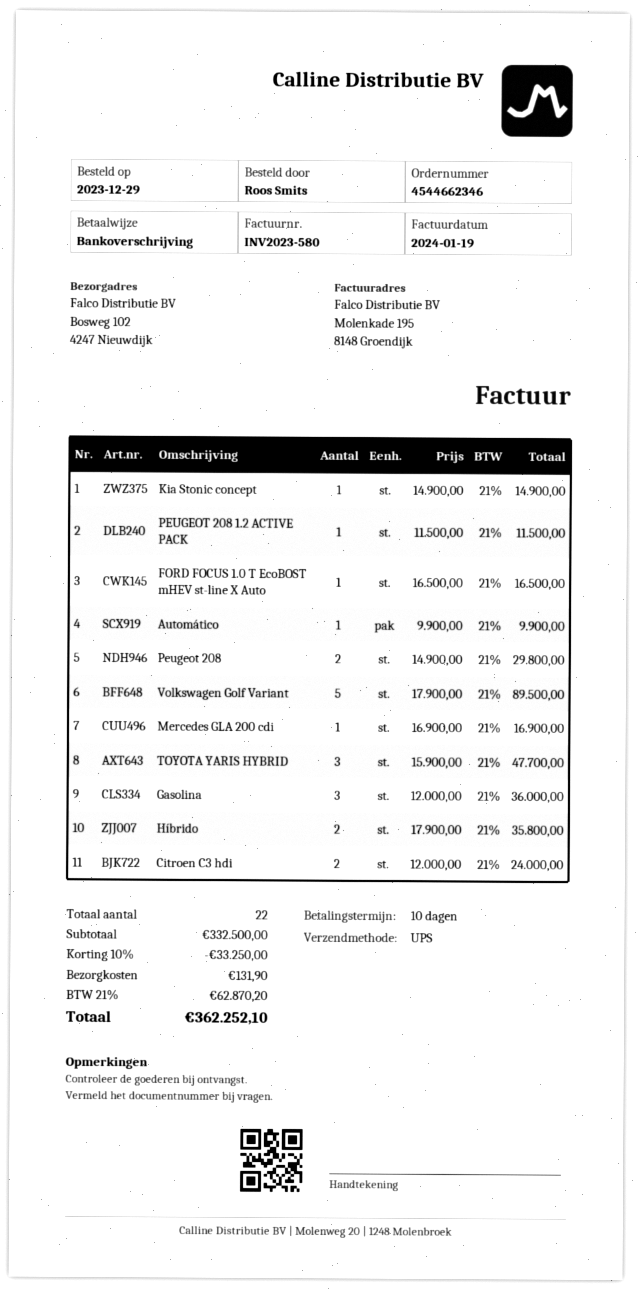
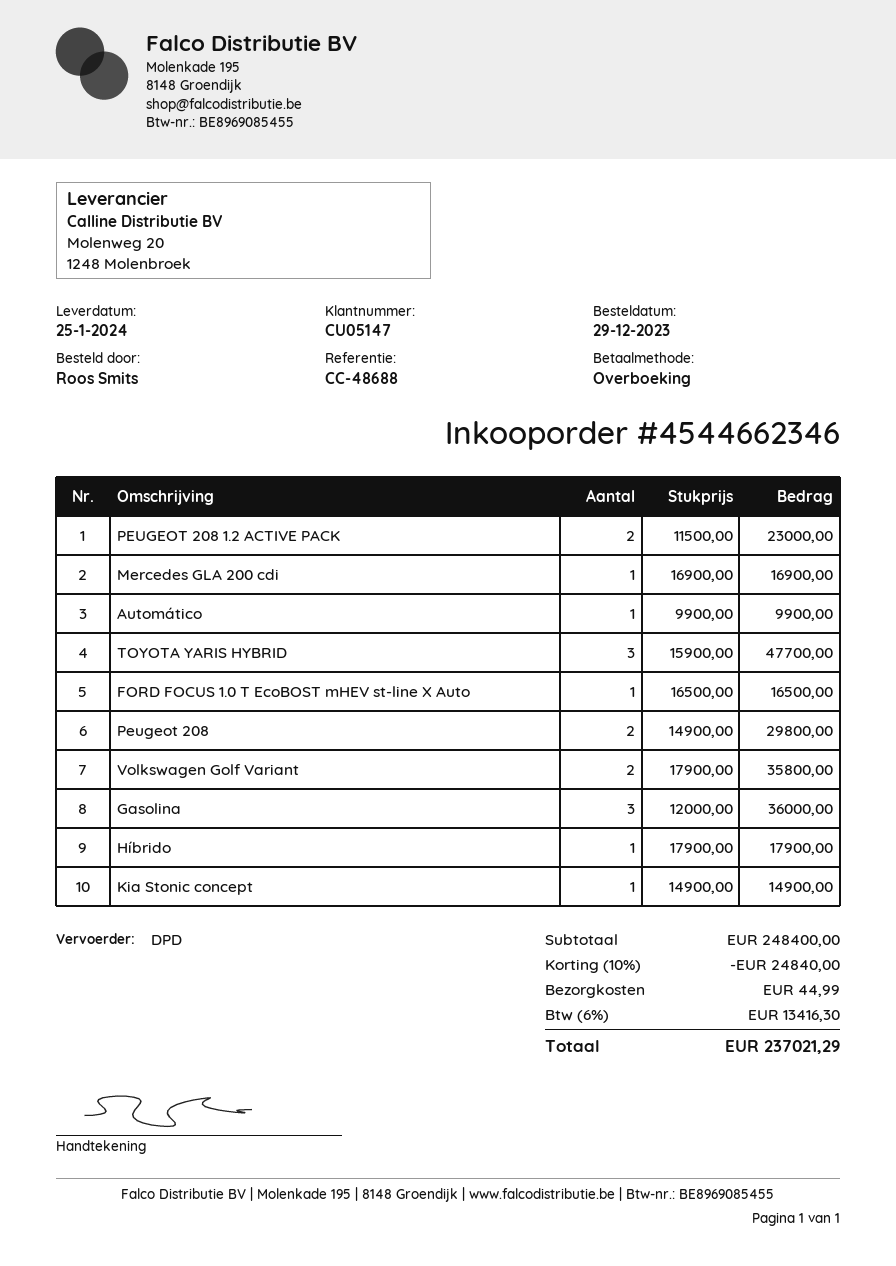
shipping method: UPS -> DPD
PEUGEOT 208 1.2 ACTIVE PACK: 1 x 11500.00 = 11500.00 -> 2 x 11500.00 = 23000.00
Volkswagen Golf Variant: 5 x 17900.00 = 89500.00 -> 2 x 17900.00 = 35800.00
Híbrido: 2 x 17900.00 = 35800.00 -> 1 x 17900.00 = 17900.00
Citroen C3 hdi: 2 x 12000.00 = 24000.00 -> none
subtotal: 332500.00 -> 248400.00
discount: 10% = 33250.00 -> 10% = 24840.00
shipping: 131.90 -> 44.99
tax: 21% = 62870.20 -> 6% = 13416.30
total: 362252.10 -> 237021.29

